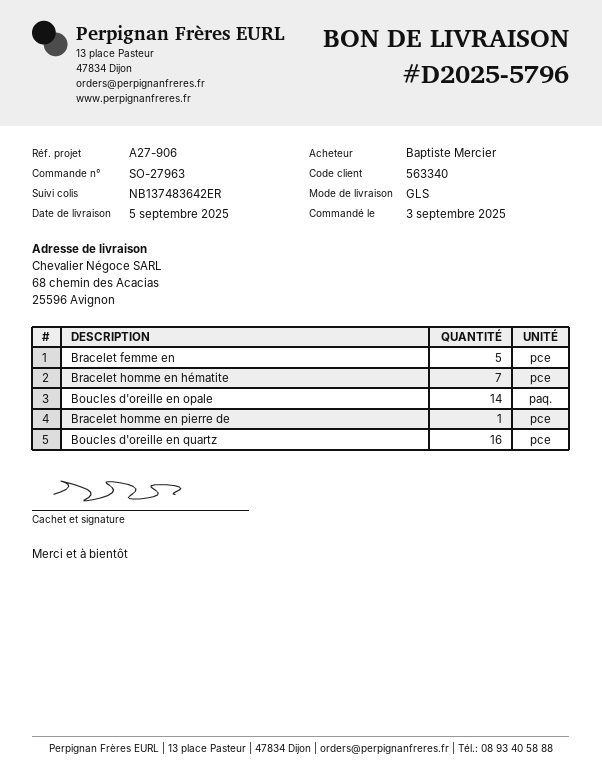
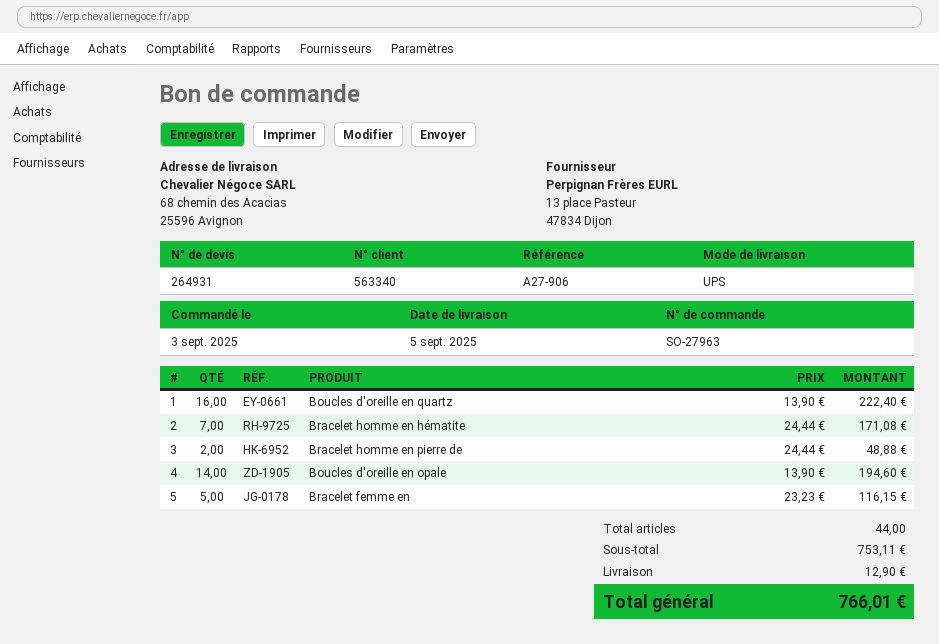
shipping method: GLS -> UPS
Bracelet homme en pierre de: 1 -> 2

